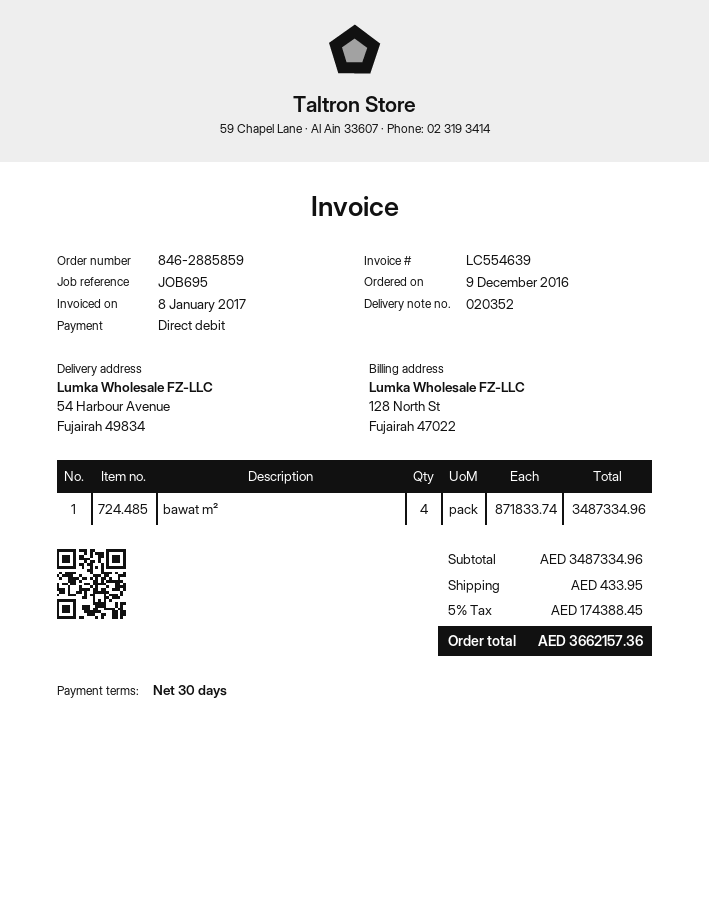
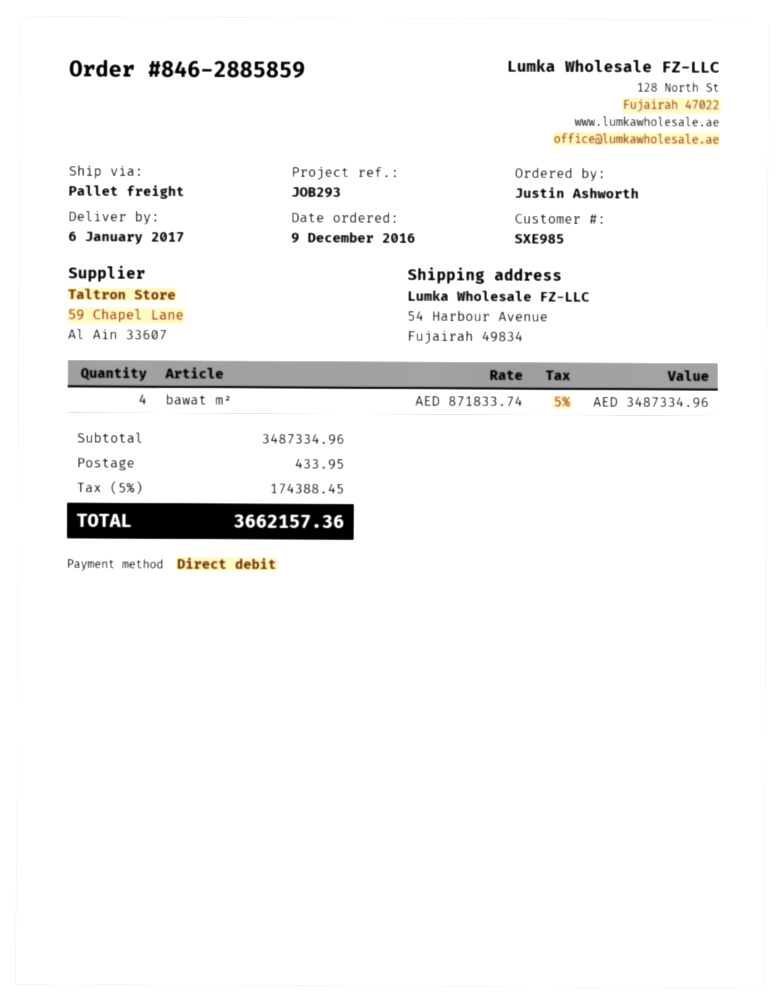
reference: JOB695 -> JOB293

